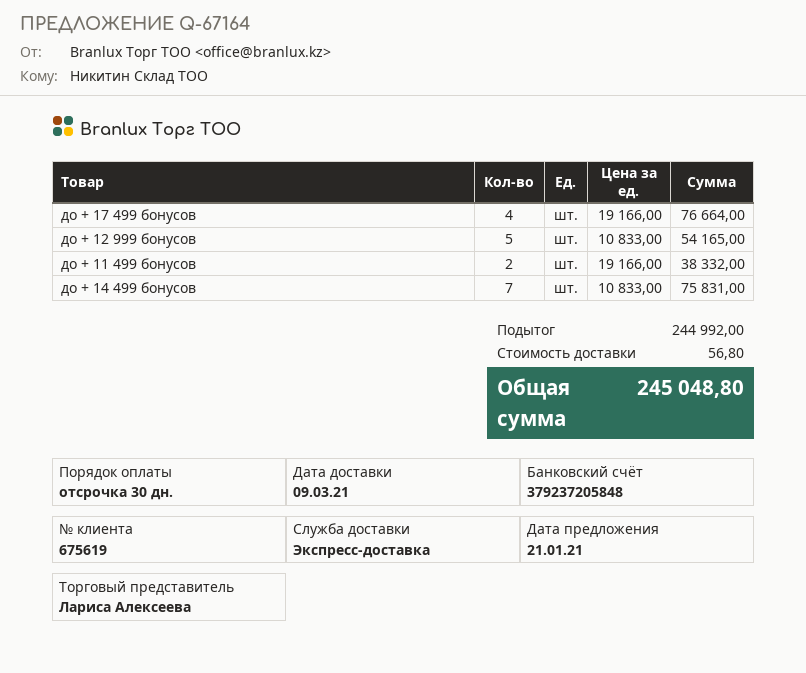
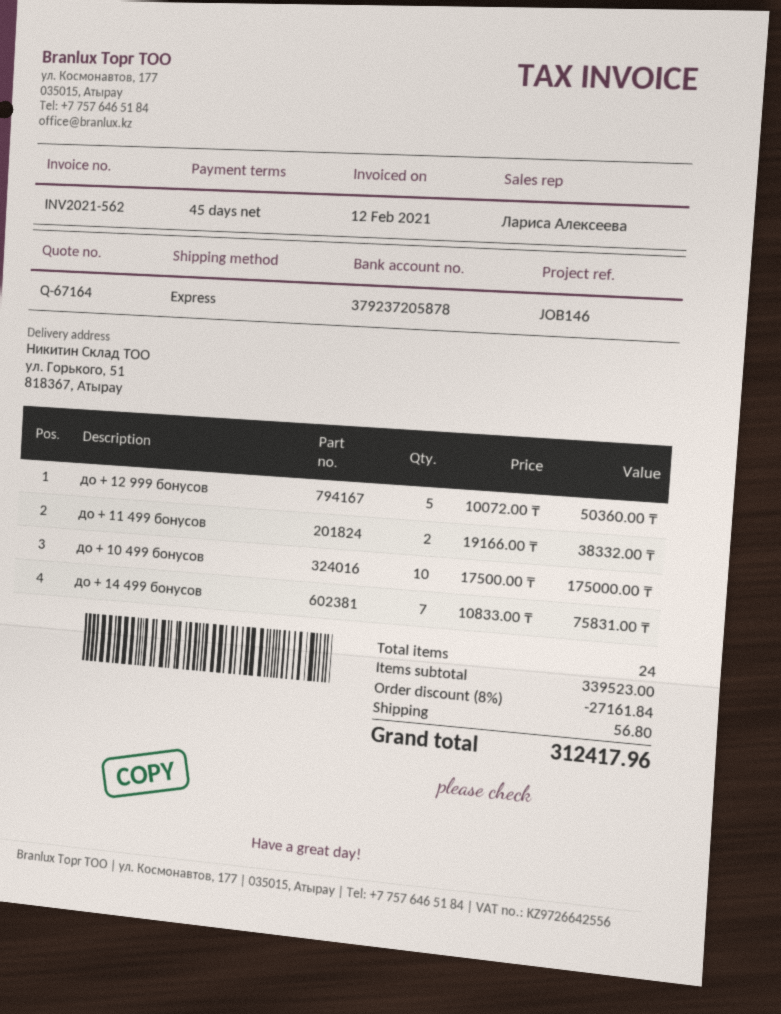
payment terms: 30 days -> 45 days
bank account: 379237205848 -> 379237205878
до + 17 499 бонусов: 4 x 19166.00 = 76664.00 -> none
до + 12 999 бонусов: 5 x 10833.00 = 54165.00 -> 5 x 10072.00 = 50360.00
до + 10 499 бонусов: none -> 10 x 17500.00 = 175000.00
subtotal: 244992.00 -> 339523.00
discount: none -> 8% = 27161.84
total: 245048.80 -> 312417.96

